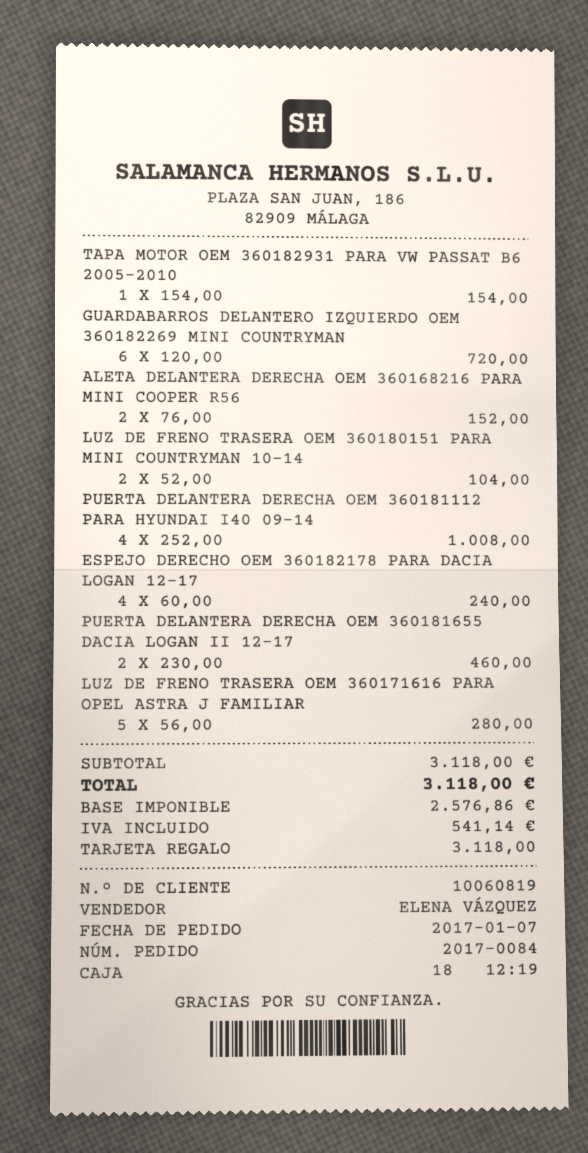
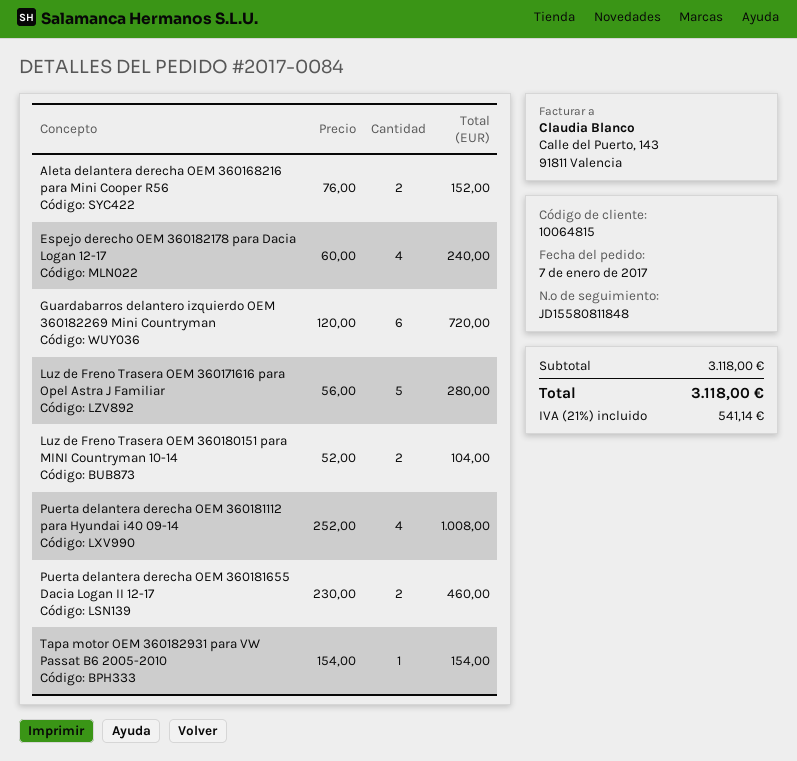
customer number: 10060819 -> 10064815

